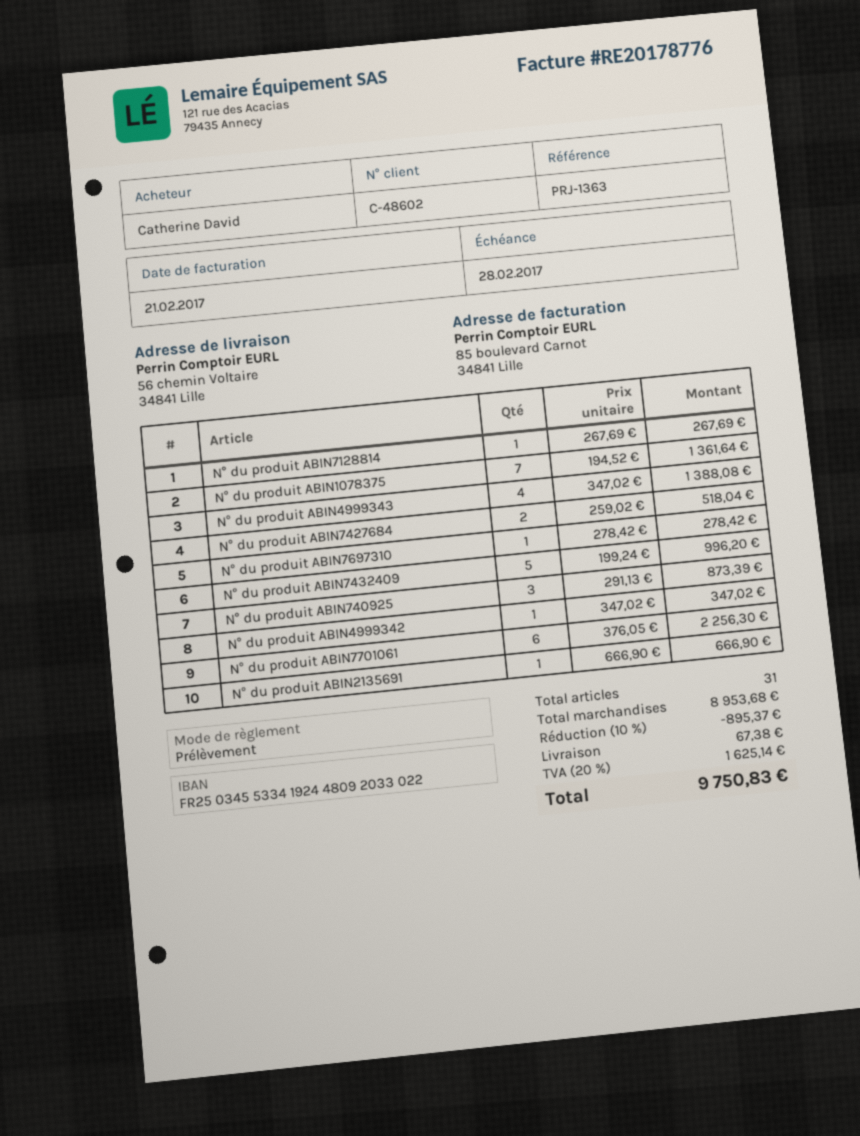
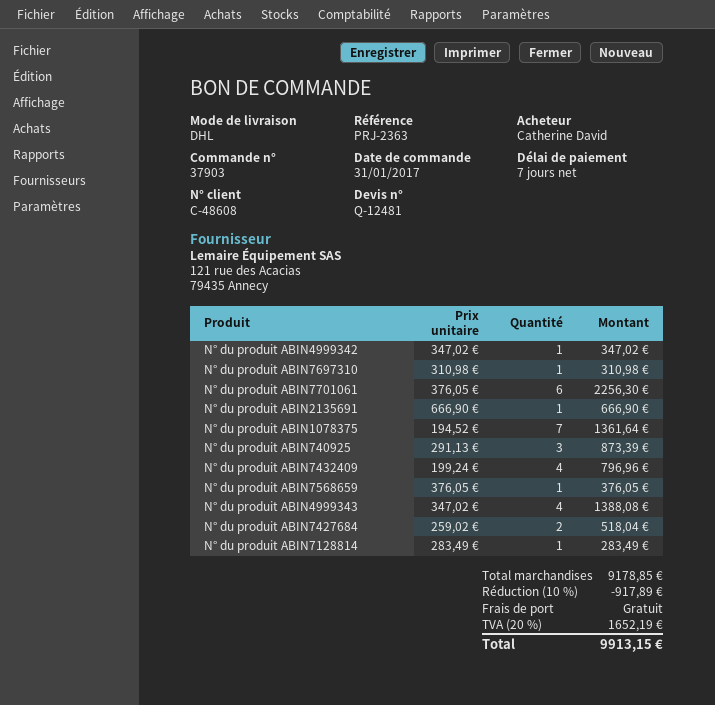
customer number: C-48602 -> C-48608
reference: PRJ-1363 -> PRJ-2363
N° du produit ABIN7128814: 1 x 267.69 = 267.69 -> 1 x 283.49 = 283.49
N° du produit ABIN7697310: 1 x 278.42 = 278.42 -> 1 x 310.98 = 310.98
N° du produit ABIN7432409: 5 x 199.24 = 996.20 -> 4 x 199.24 = 796.96
N° du produit ABIN7568659: none -> 1 x 376.05 = 376.05
subtotal: 8953.68 -> 9178.85
discount: 10% = 895.37 -> 10% = 917.89
shipping: 67.38 -> 0.00
tax: 20% = 1625.14 -> 20% = 1652.19
total: 9750.83 -> 9913.15

